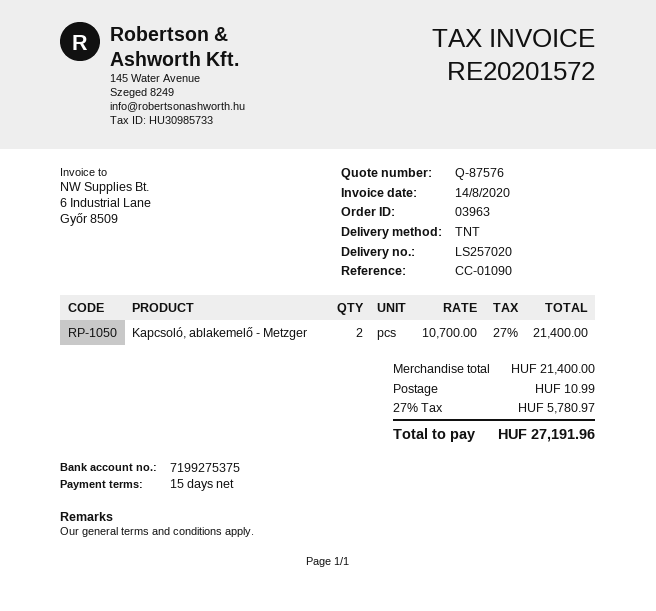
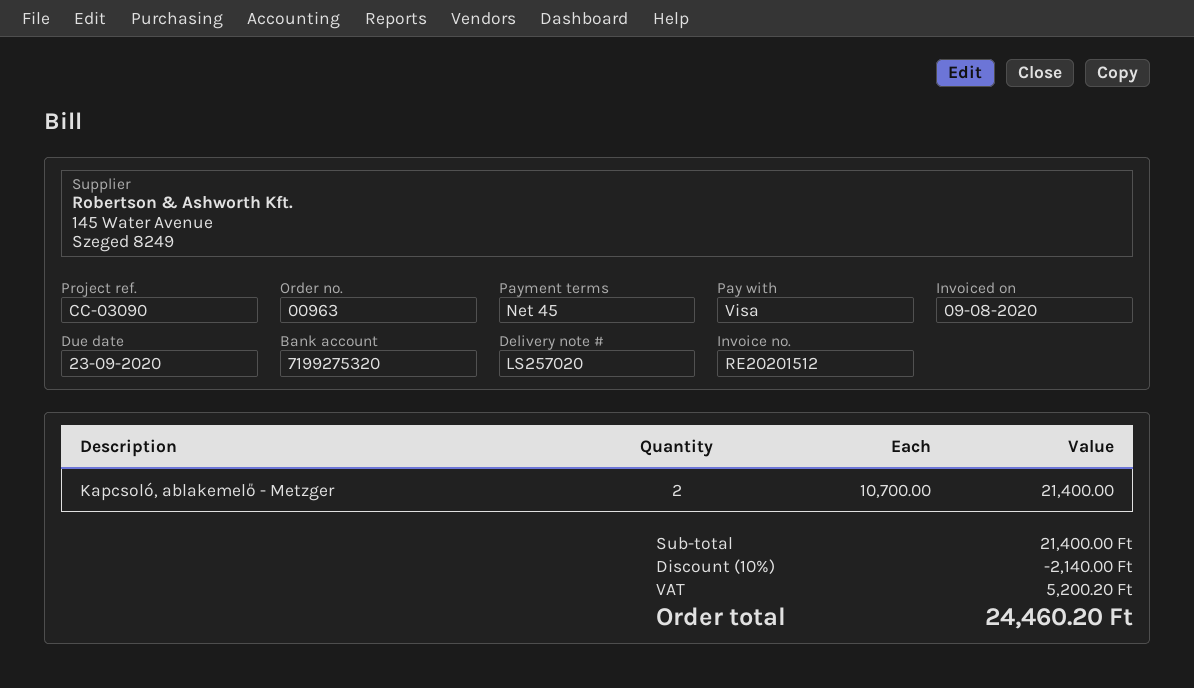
order number: 03963 -> 00963
invoice number: RE20201572 -> RE20201512
invoice date: 2020-08-14 -> 2020-08-09
payment terms: 15 days -> 45 days
reference: CC-01090 -> CC-03090
bank account: 7199275375 -> 7199275320
discount: none -> 10% = 2140.00
shipping: 10.99 -> none
tax: 5780.97 -> 5200.20
total: 27191.96 -> 24460.20

